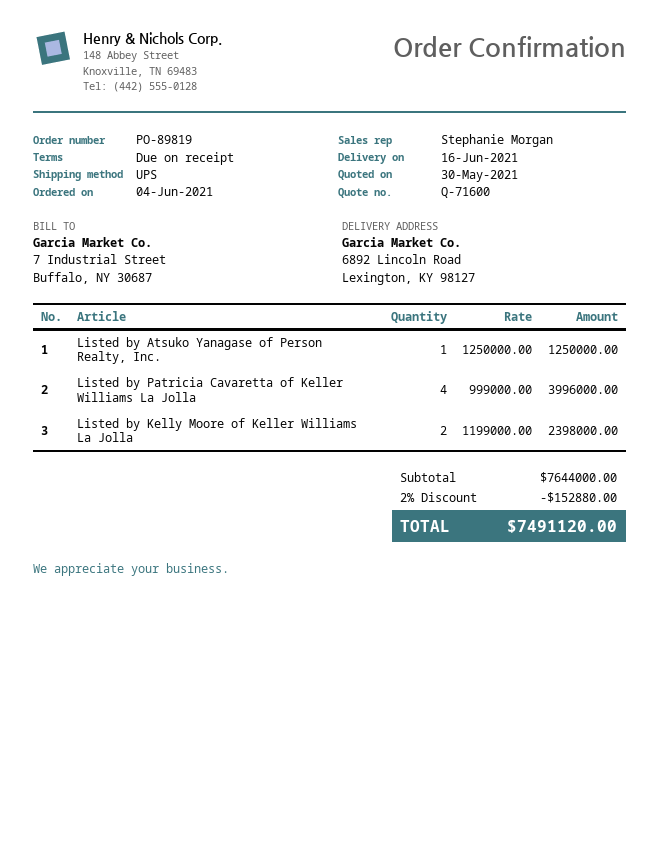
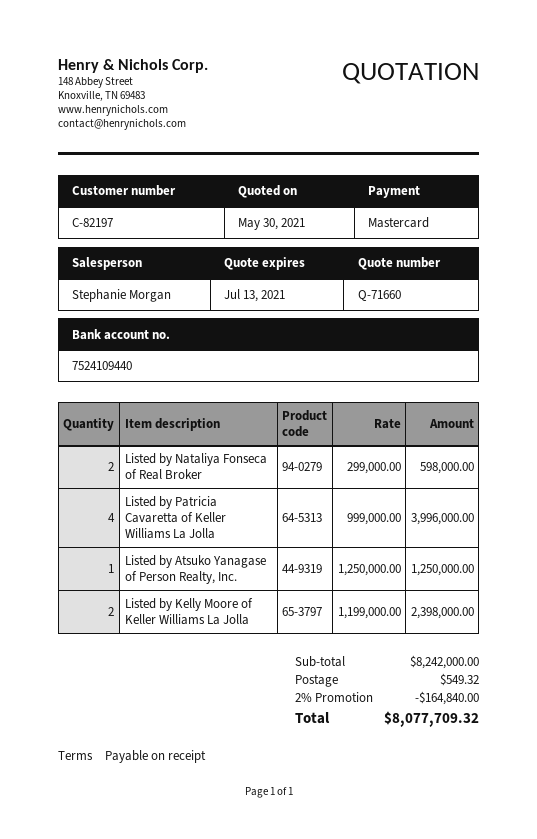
quote number: Q-71600 -> Q-71660
Listed by Nataliya Fonseca of Real Broker: none -> 2 x 299000.00 = 598000.00
subtotal: 7644000.00 -> 8242000.00
discount: 2% = 152880.00 -> 2% = 164840.00
shipping: none -> 549.32
total: 7491120.00 -> 8077709.32

